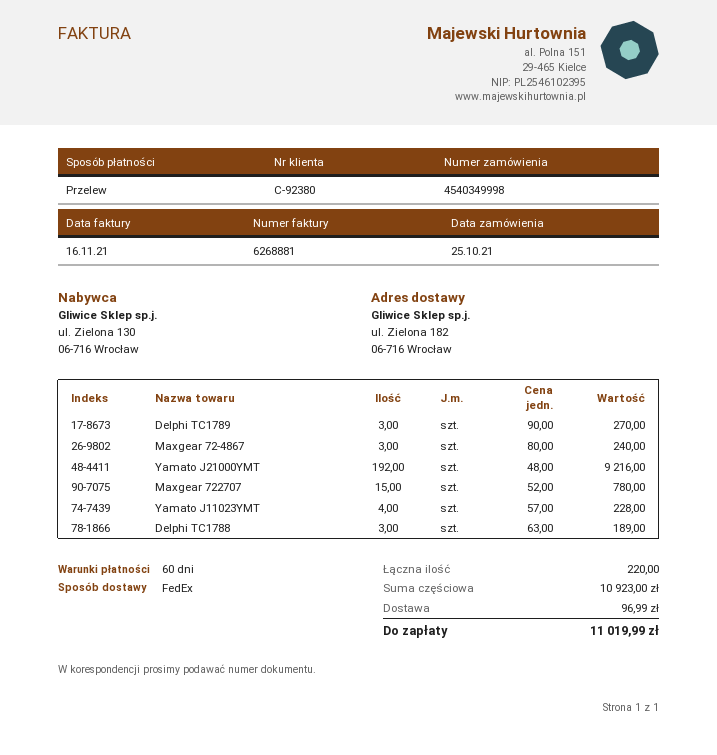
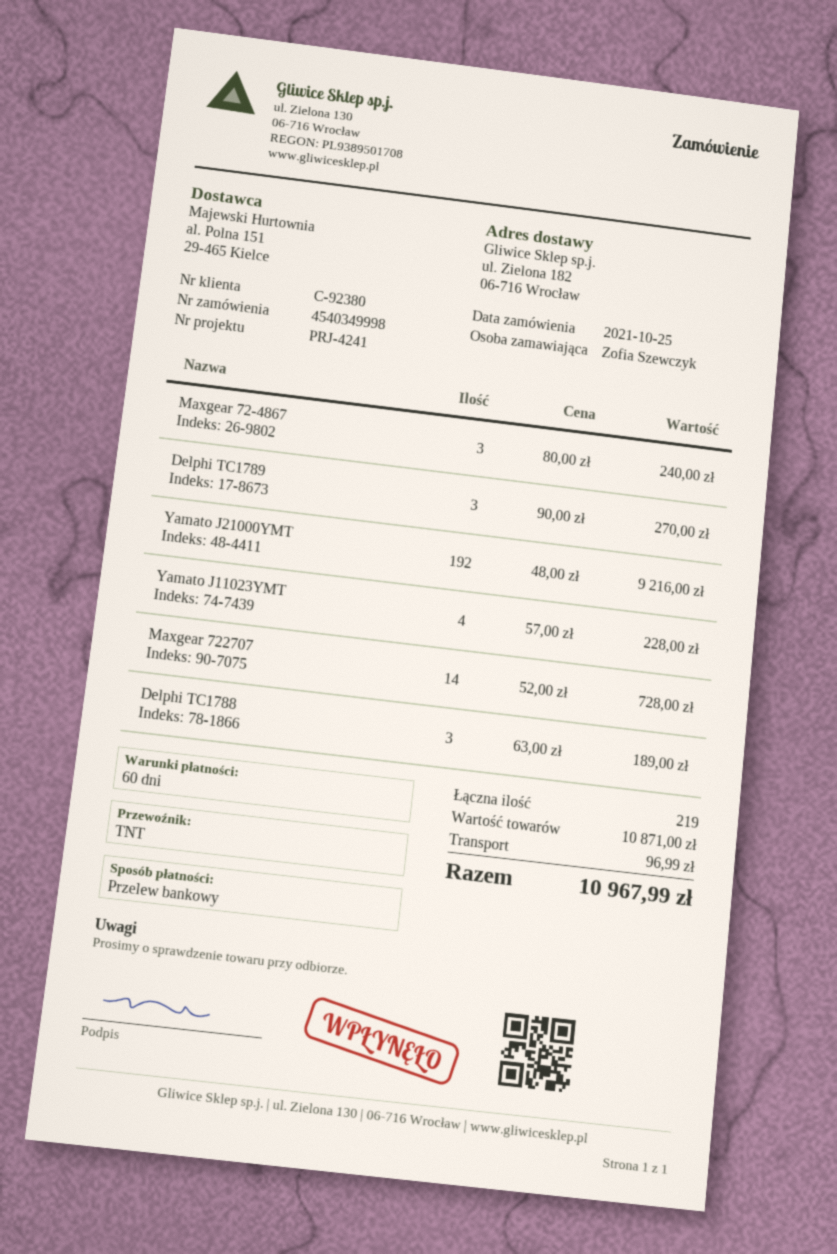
shipping method: FedEx -> TNT
Maxgear 722707: 15 x 52.00 = 780.00 -> 14 x 52.00 = 728.00
total quantity: 220 -> 219
subtotal: 10923.00 -> 10871.00
total: 11019.99 -> 10967.99

